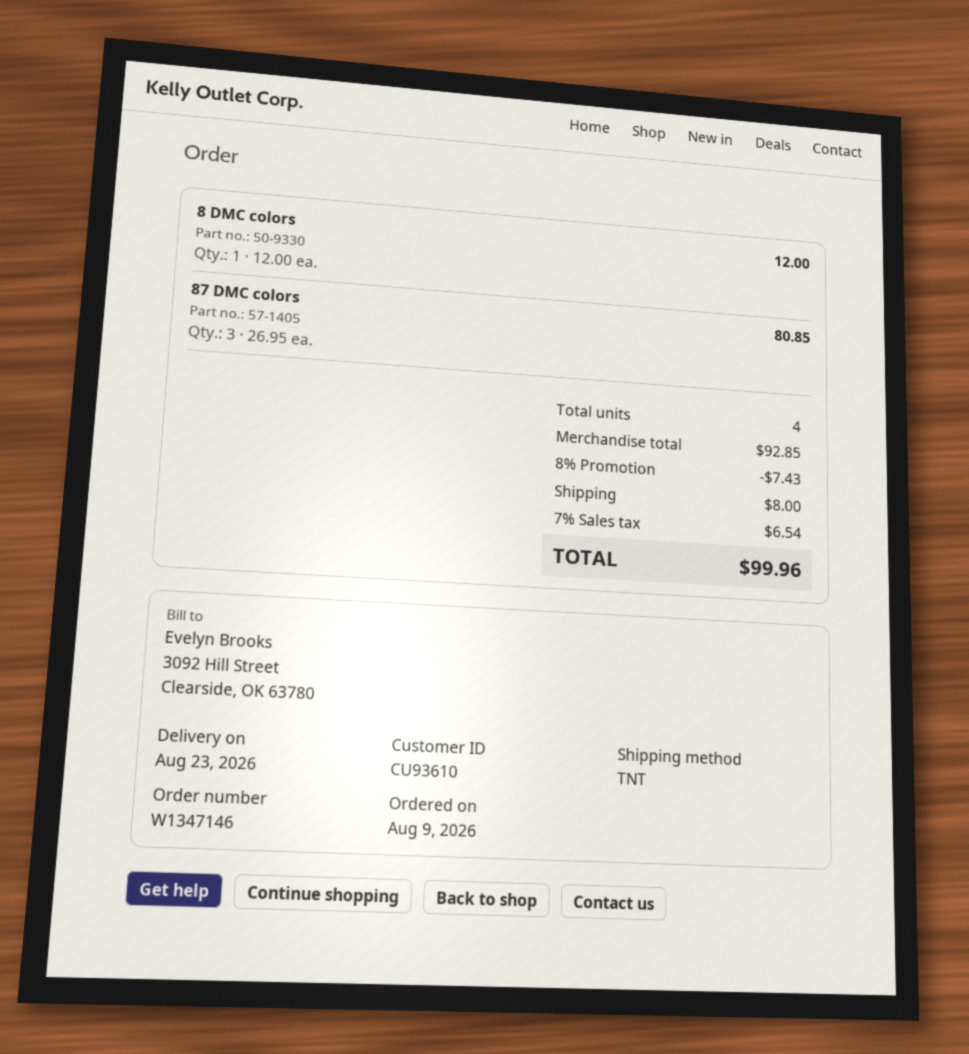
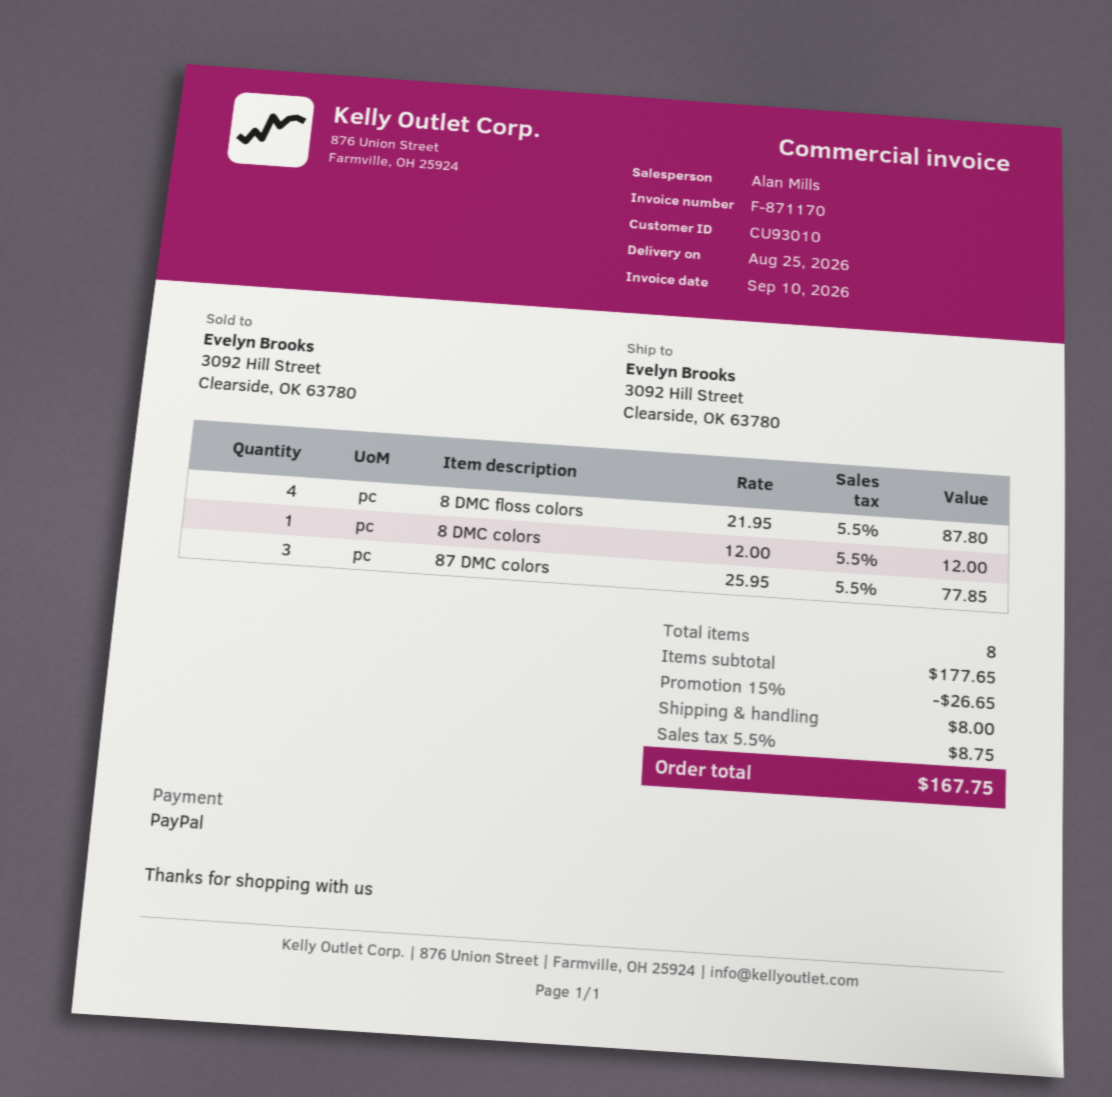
delivery date: 2026-08-23 -> 2026-08-25
customer number: CU93610 -> CU93010
87 DMC colors: 3 x 26.95 = 80.85 -> 3 x 25.95 = 77.85
8 DMC floss colors: none -> 4 x 21.95 = 87.80
total quantity: 4 -> 8
subtotal: 92.85 -> 177.65
discount: 8% = 7.43 -> 15% = 26.65
tax: 7% = 6.54 -> 5.5% = 8.75
total: 99.96 -> 167.75

